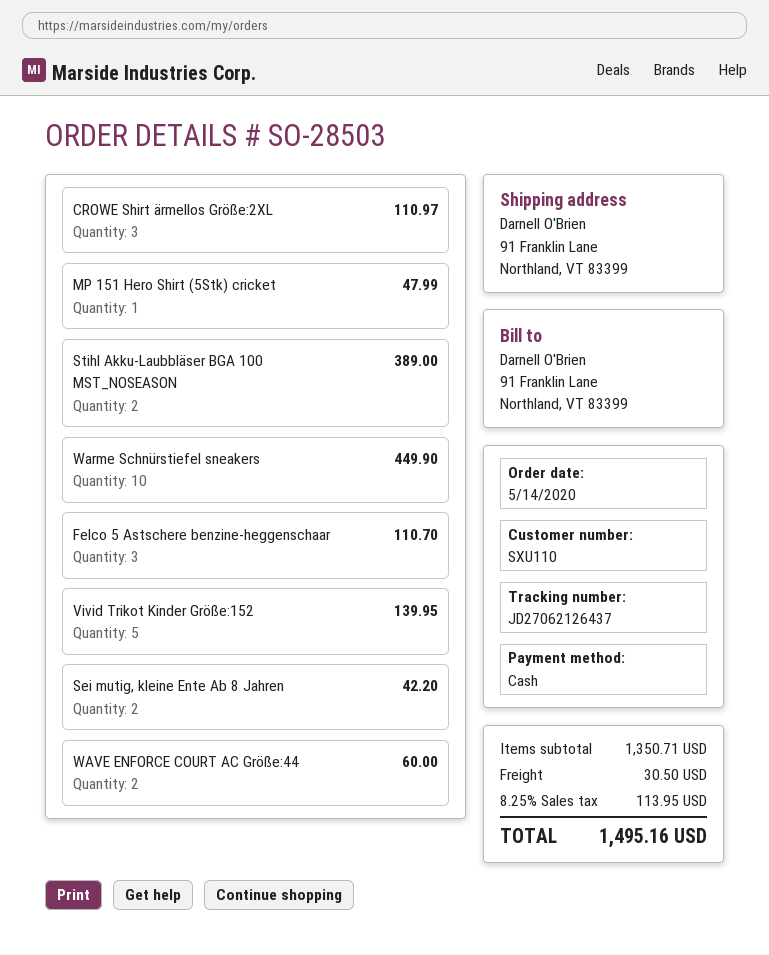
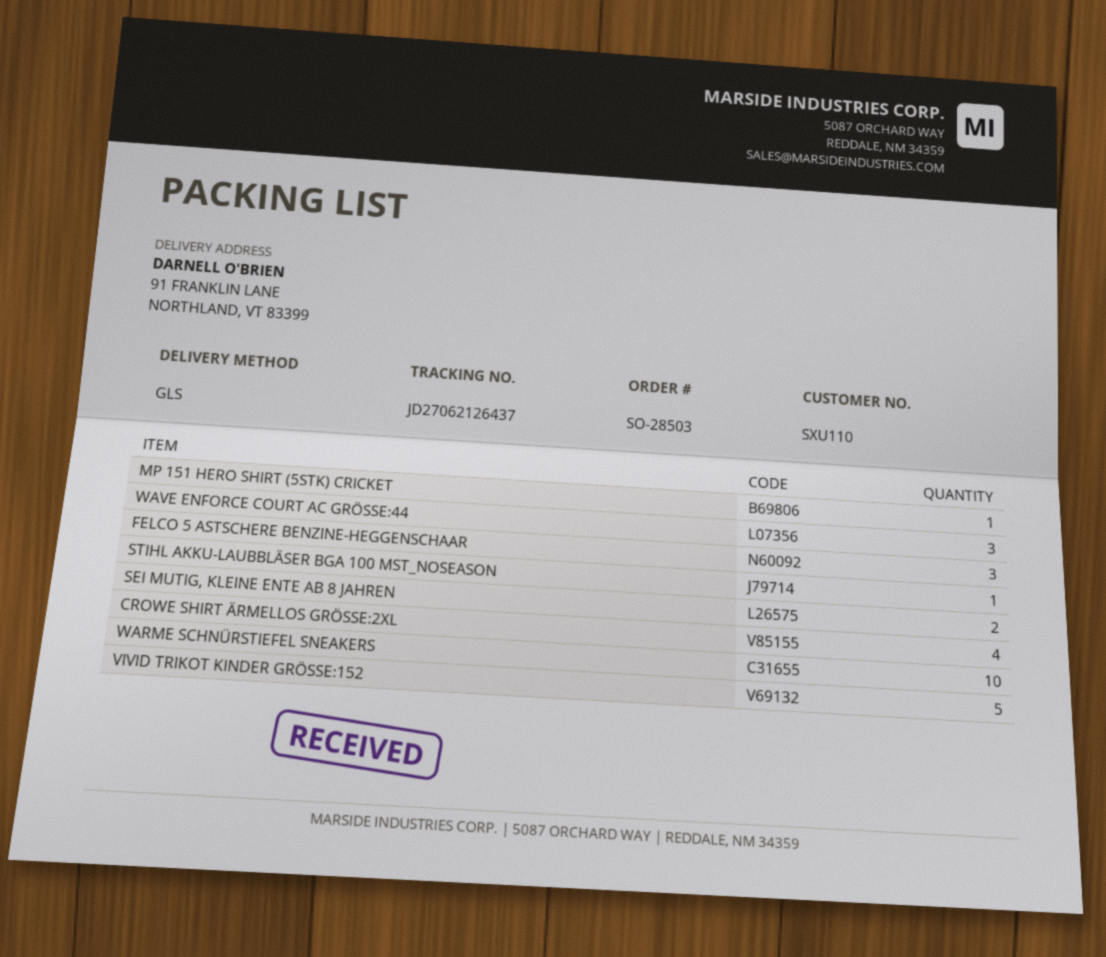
CROWE Shirt ärmellos Größe:2XL: 3 -> 4
Stihl Akku-Laubbläser BGA 100 MST_NOSEASON: 2 -> 1
WAVE ENFORCE COURT AC Größe:44: 2 -> 3

